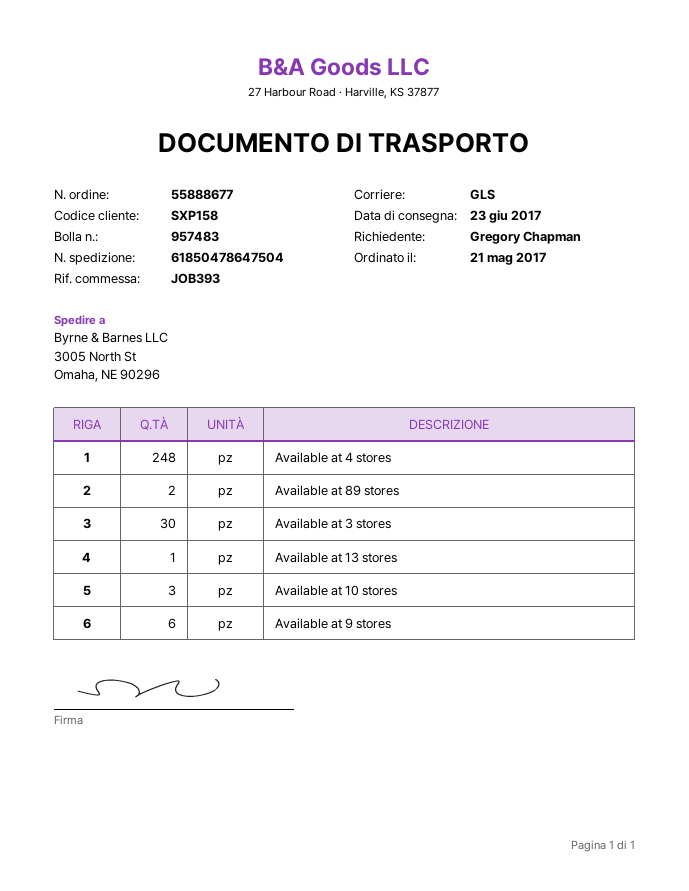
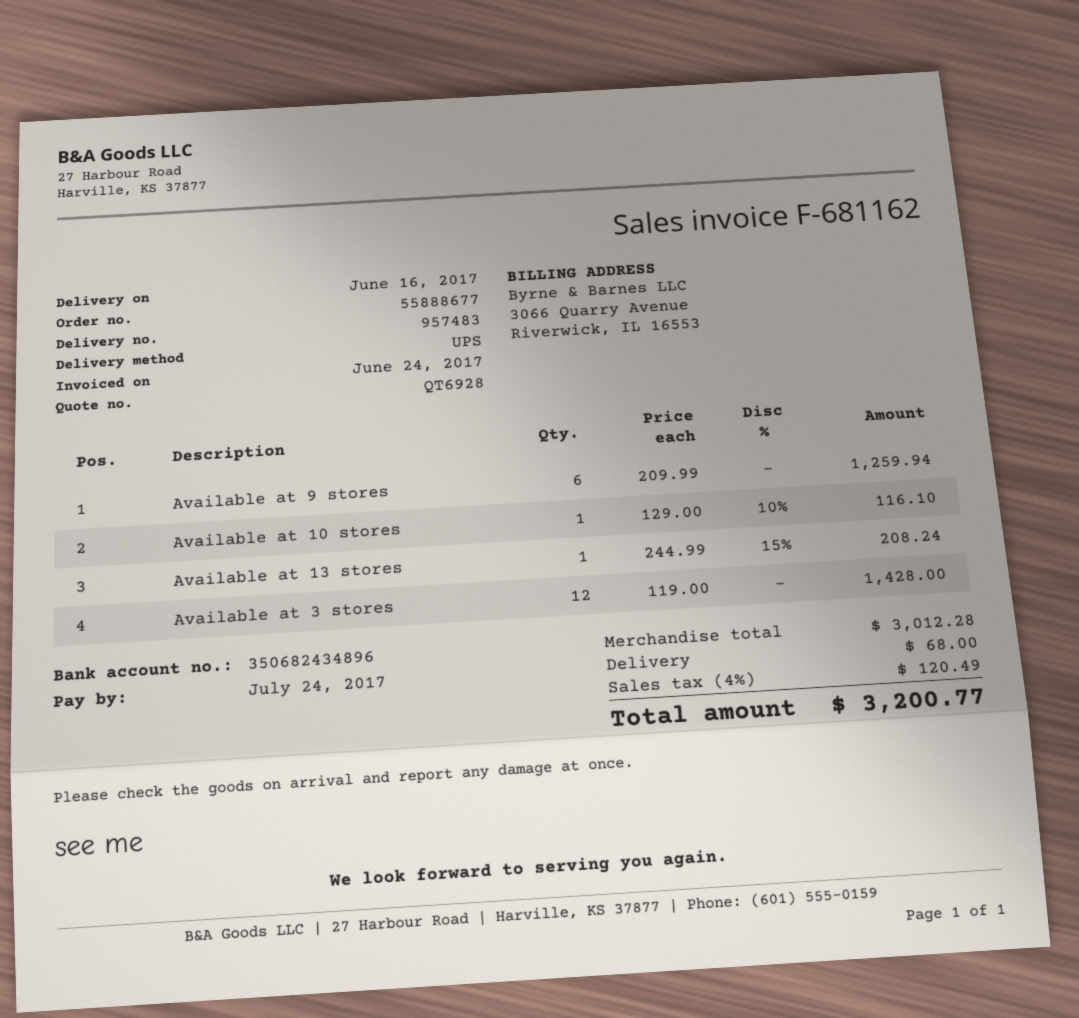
delivery date: 2017-06-23 -> 2017-06-16
shipping method: GLS -> UPS
Available at 4 stores: 248 -> none
Available at 89 stores: 2 -> none
Available at 3 stores: 30 -> 12
Available at 10 stores: 3 -> 1

